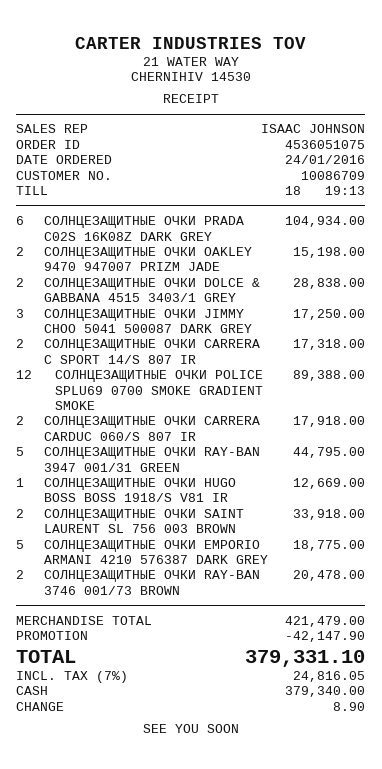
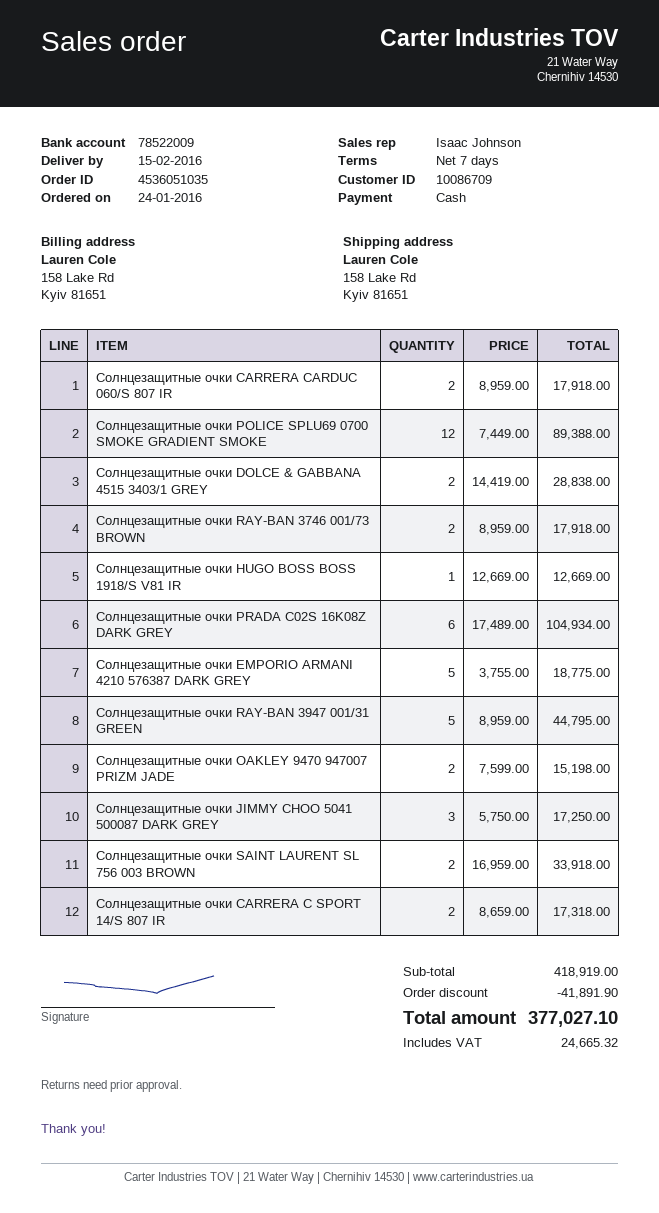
order number: 4536051075 -> 4536051035
СОЛНЦЕЗАЩИТНЫЕ ОЧКИ RAY-BAN 3746 001/73 BROWN: 2 for 20478.00 -> 2 for 17918.00
subtotal: 421479.00 -> 418919.00
discount: 42147.90 -> 41891.90
tax: 24816.05 -> 24665.32
total: 379331.10 -> 377027.10

